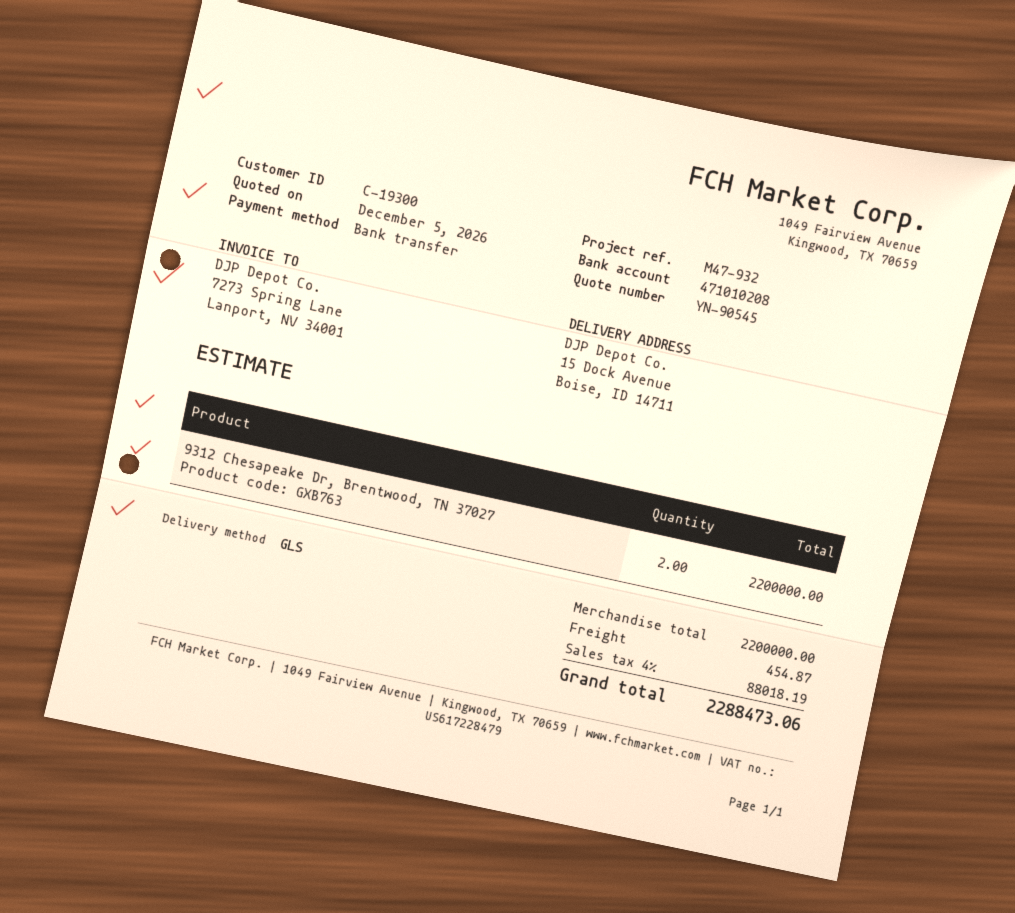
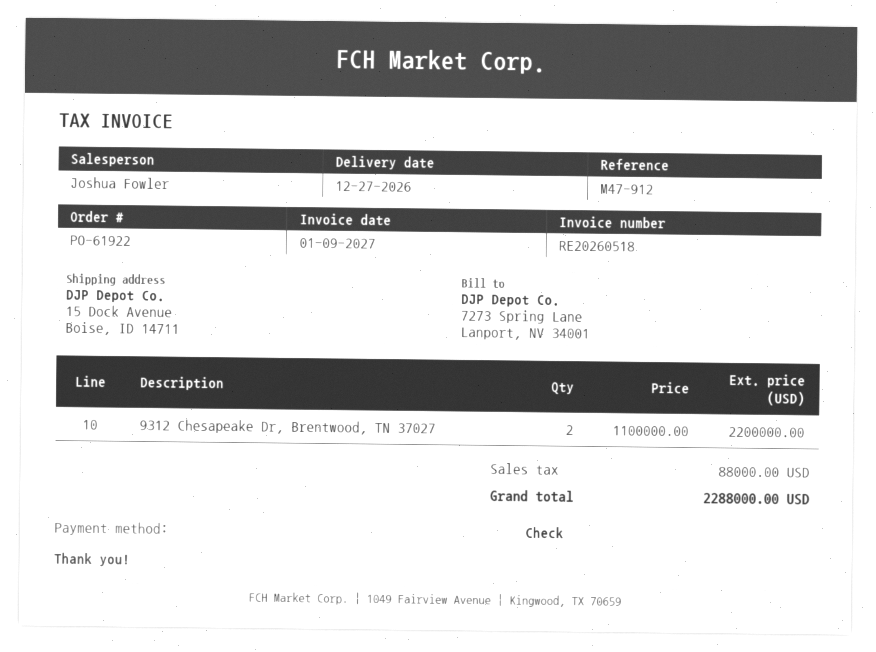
reference: M47-932 -> M47-912
payment method: bank transfer -> cheque
shipping: 454.87 -> none
tax: 88018.19 -> 88000.00
total: 2288473.06 -> 2288000.00

